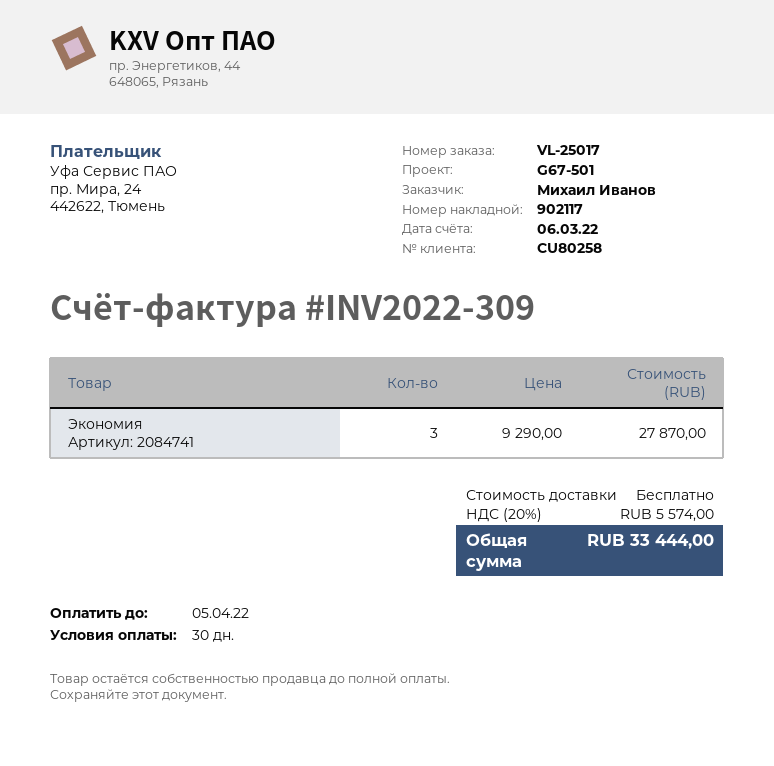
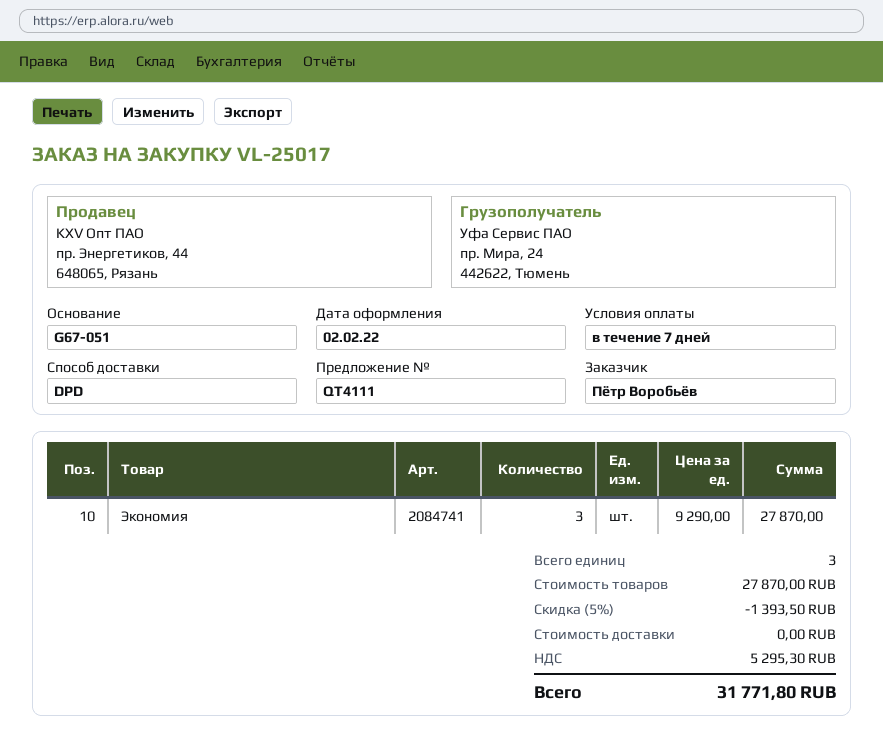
payment terms: 30 days -> 7 days
reference: G67-501 -> G67-051
ordered by: Михаил Иванов -> Пётр Воробьёв
discount: none -> 5% = 1393.50
tax: 5574.00 -> 5295.30
total: 33444.00 -> 31771.80

